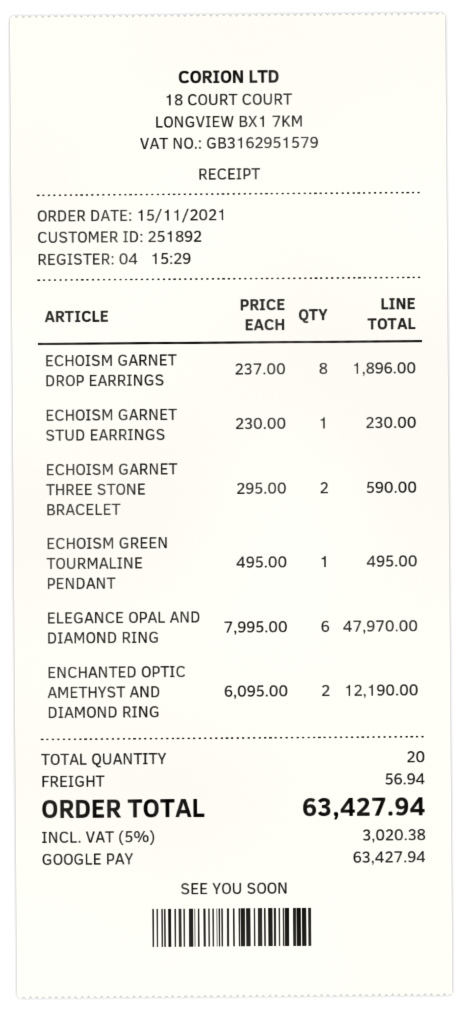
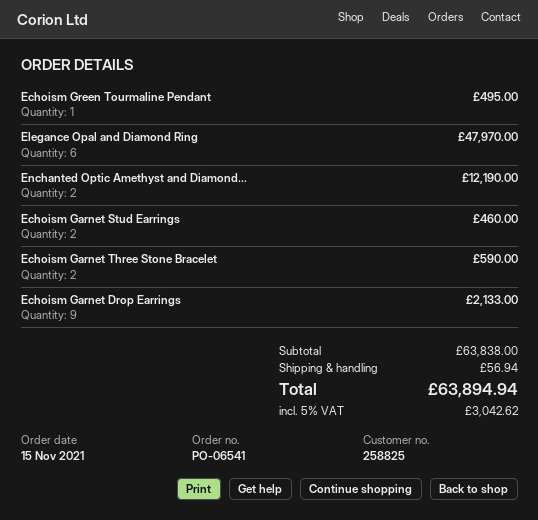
customer number: 251892 -> 258825
ECHOISM GARNET DROP EARRINGS: 8 for 1896.00 -> 9 for 2133.00
ECHOISM GARNET STUD EARRINGS: 1 for 230.00 -> 2 for 460.00
tax: 5% = 3020.38 -> 5% = 3042.62
total: 63427.94 -> 63894.94

